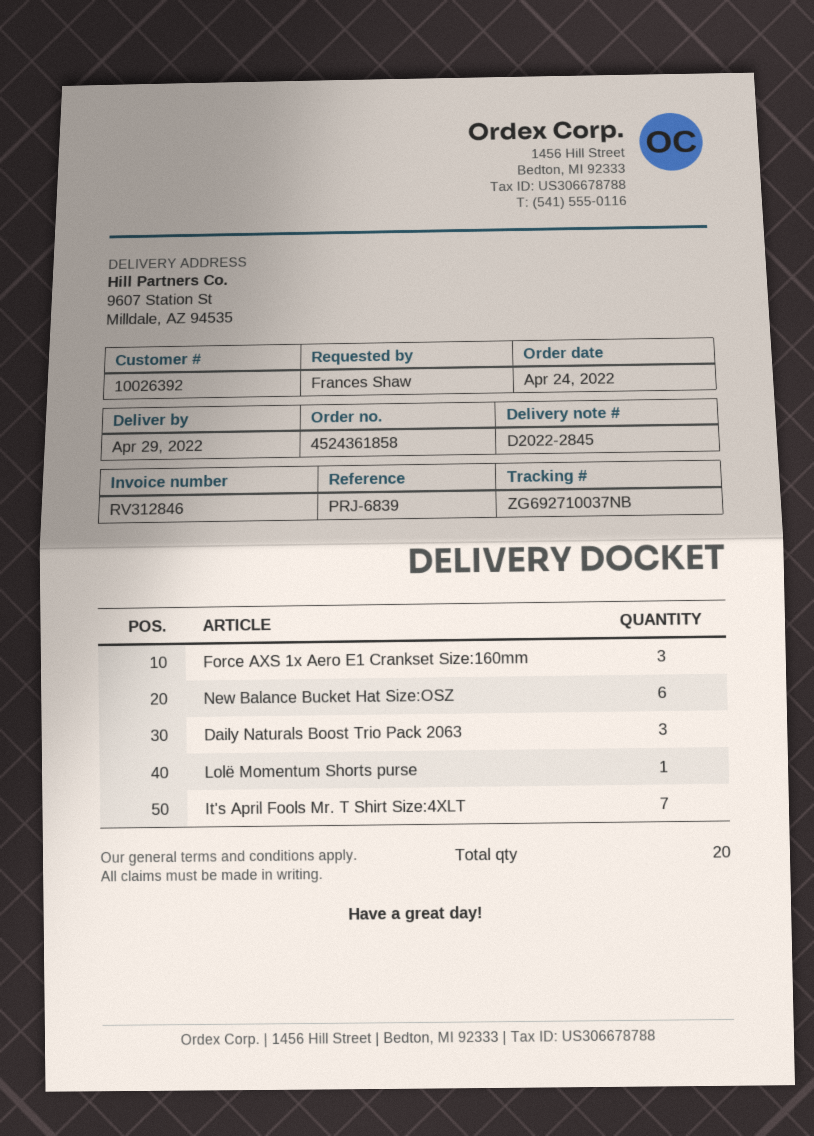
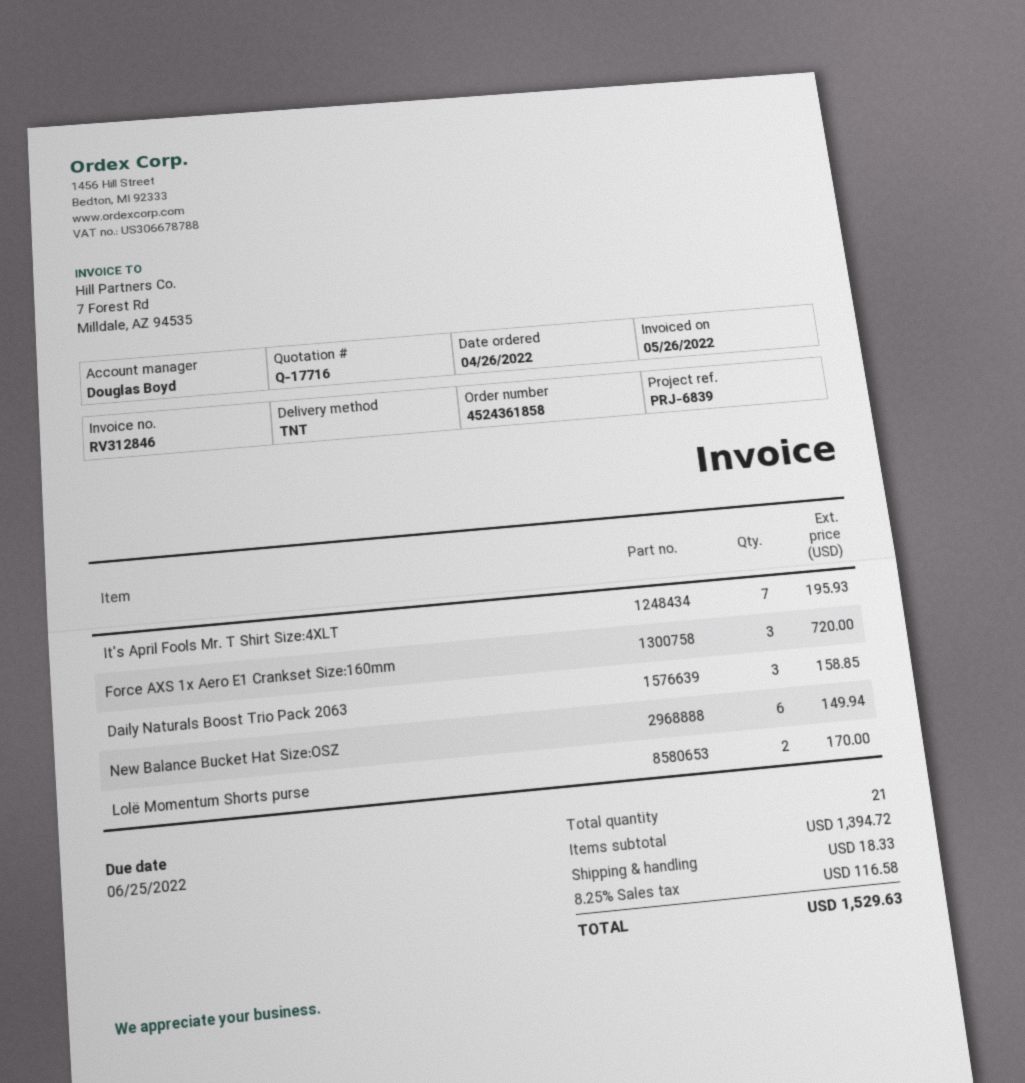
order date: 2022-04-24 -> 2022-04-26
Lolë Momentum Shorts purse: 1 -> 2
total quantity: 20 -> 21

